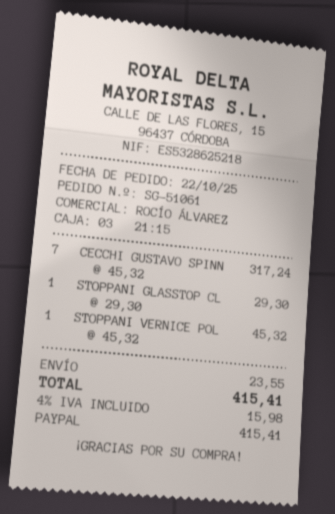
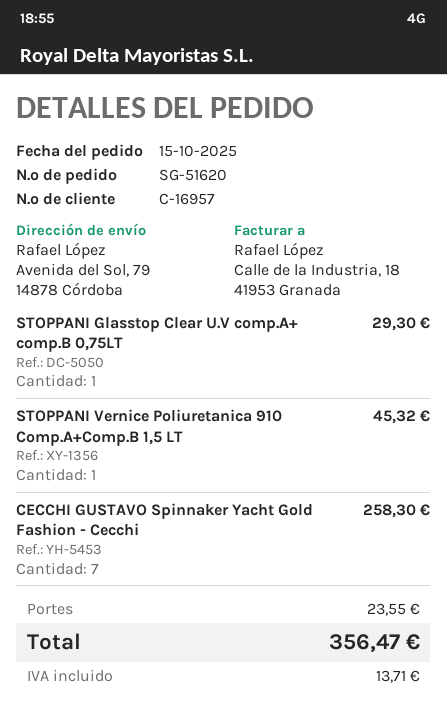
order number: SG-51061 -> SG-51620
order date: 2025-10-22 -> 2025-10-15
CECCHI GUSTAVO SPINN: 7 for 317.24 -> 7 for 258.30
tax: 15.98 -> 13.71
total: 415.41 -> 356.47

